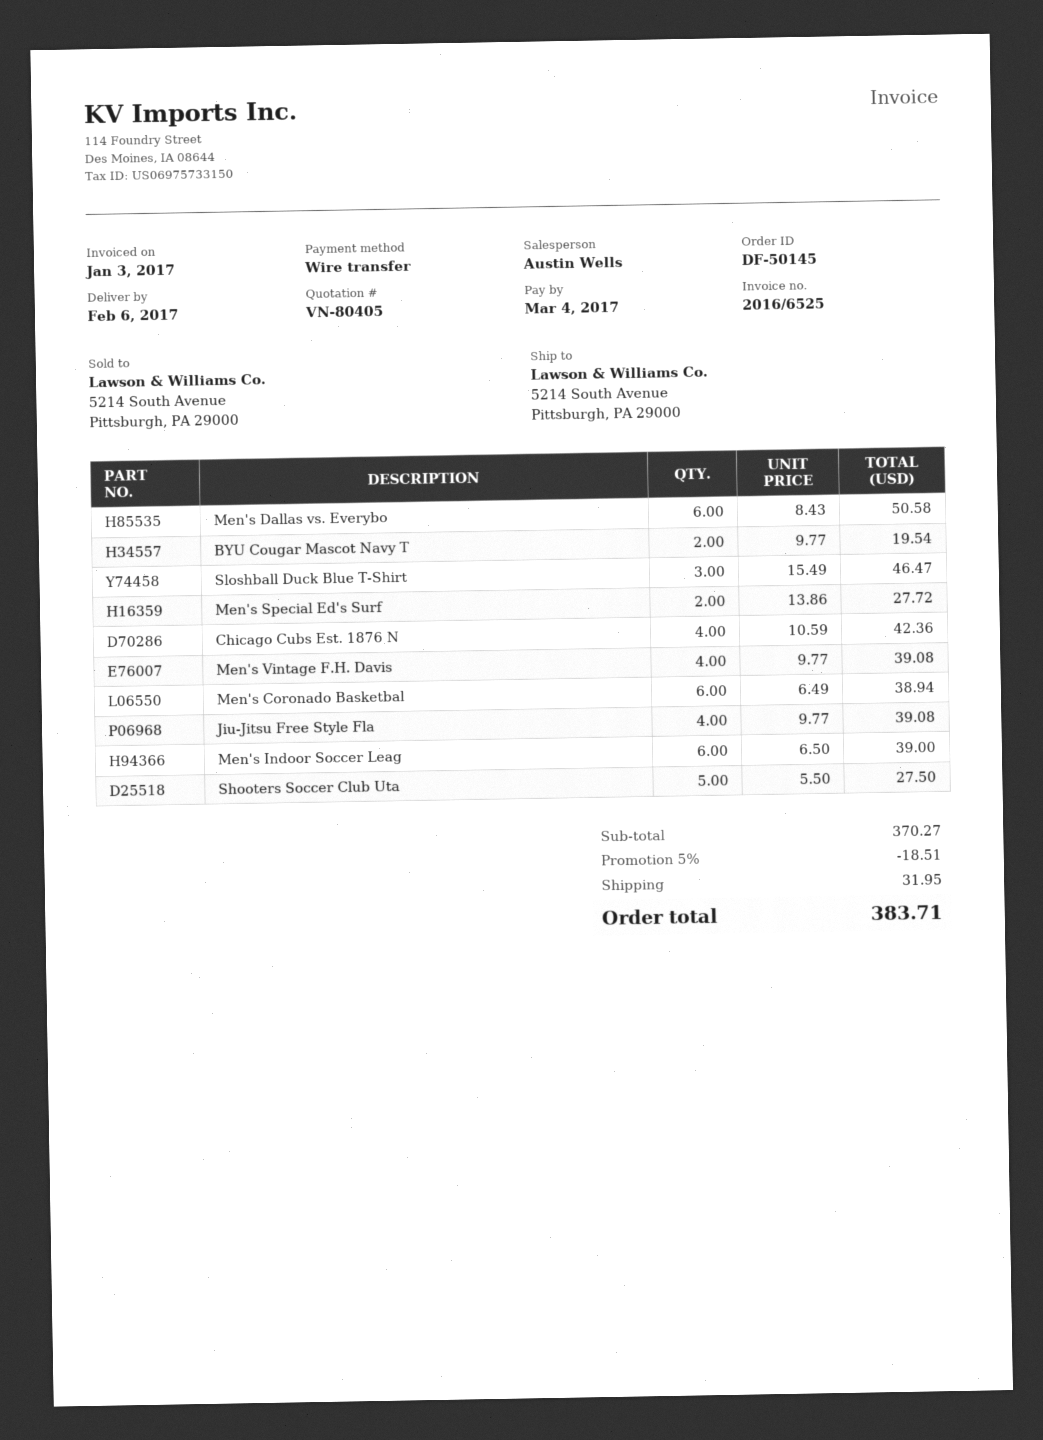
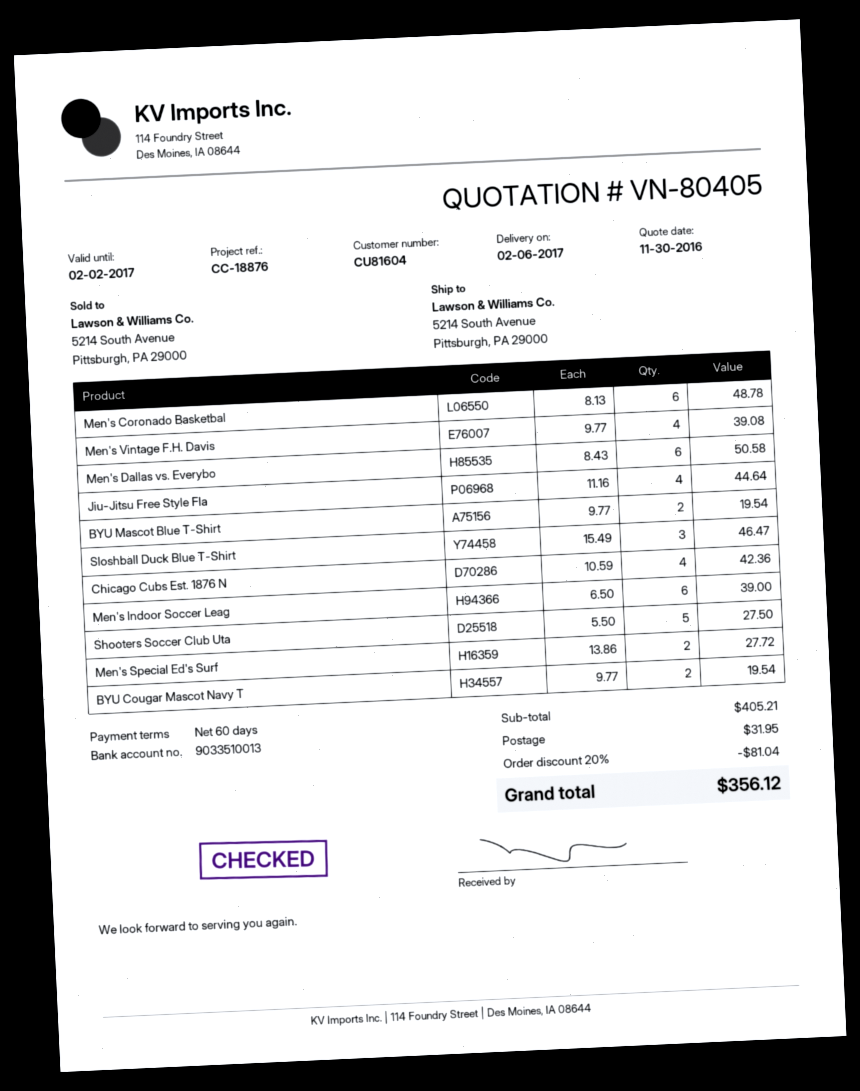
Men's Coronado Basketbal: 6 x 6.49 = 38.94 -> 6 x 8.13 = 48.78
Jiu-Jitsu Free Style Fla: 4 x 9.77 = 39.08 -> 4 x 11.16 = 44.64
BYU Mascot Blue T-Shirt: none -> 2 x 9.77 = 19.54
subtotal: 370.27 -> 405.21
discount: 5% = 18.51 -> 20% = 81.04
total: 383.71 -> 356.12

